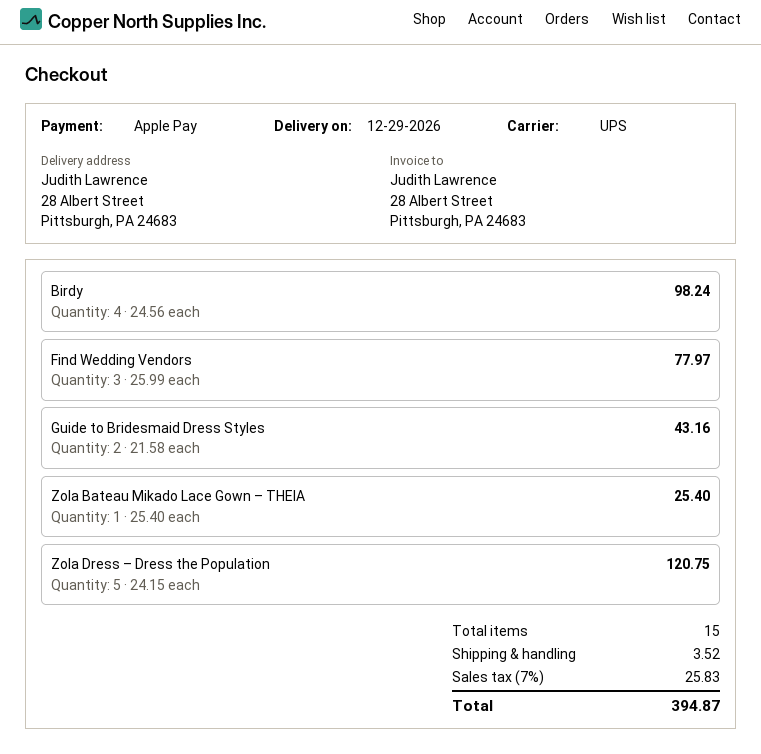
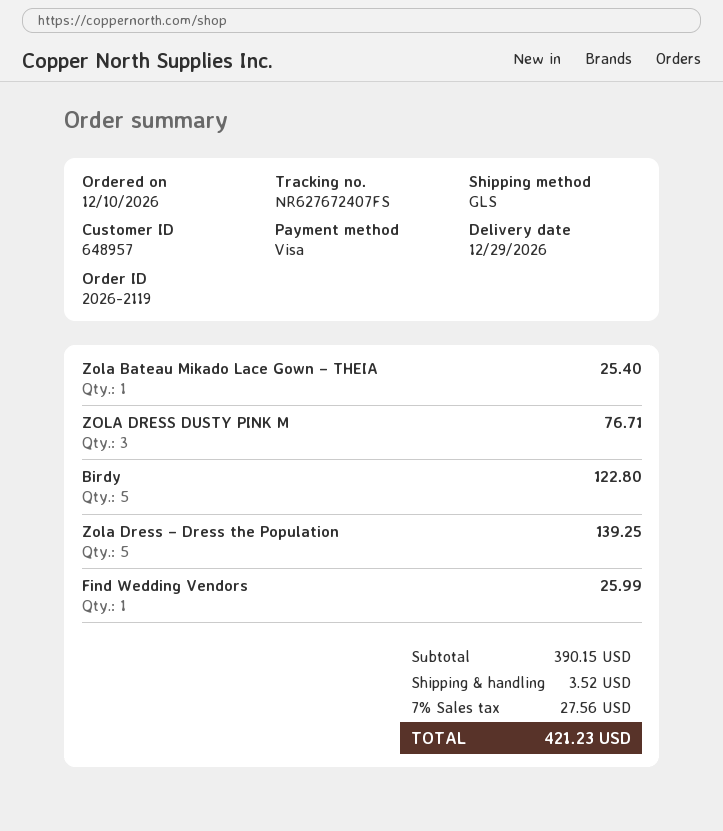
payment method: Apple Pay -> Visa
shipping method: UPS -> GLS
Birdy: 4 for 98.24 -> 5 for 122.80
Find Wedding Vendors: 3 for 77.97 -> 1 for 25.99
Guide to Bridesmaid Dress Styles: 2 for 43.16 -> none
Zola Dress – Dress the Population: 5 for 120.75 -> 5 for 139.25
ZOLA DRESS DUSTY PINK M: none -> 3 for 76.71
tax: 7% = 25.83 -> 7% = 27.56
total: 394.87 -> 421.23

